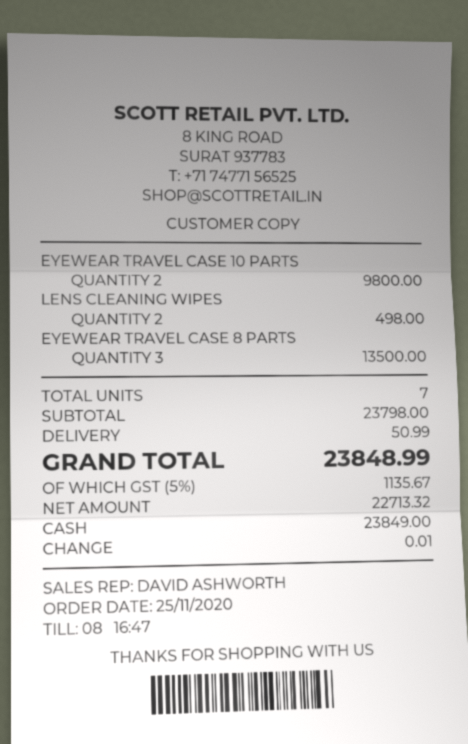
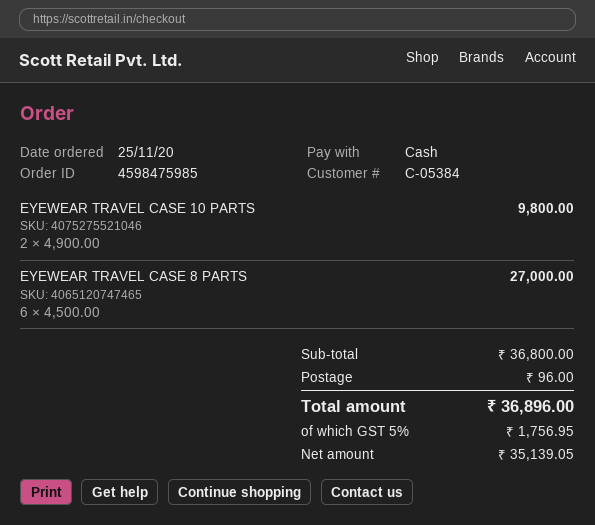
LENS CLEANING WIPES: 2 for 498.00 -> none
EYEWEAR TRAVEL CASE 8 PARTS: 3 for 13500.00 -> 6 for 27000.00
subtotal: 23798.00 -> 36800.00
shipping: 50.99 -> 96.00
net: 22713.32 -> 35139.05
tax: 5% = 1135.67 -> 5% = 1756.95
total: 23848.99 -> 36896.00

